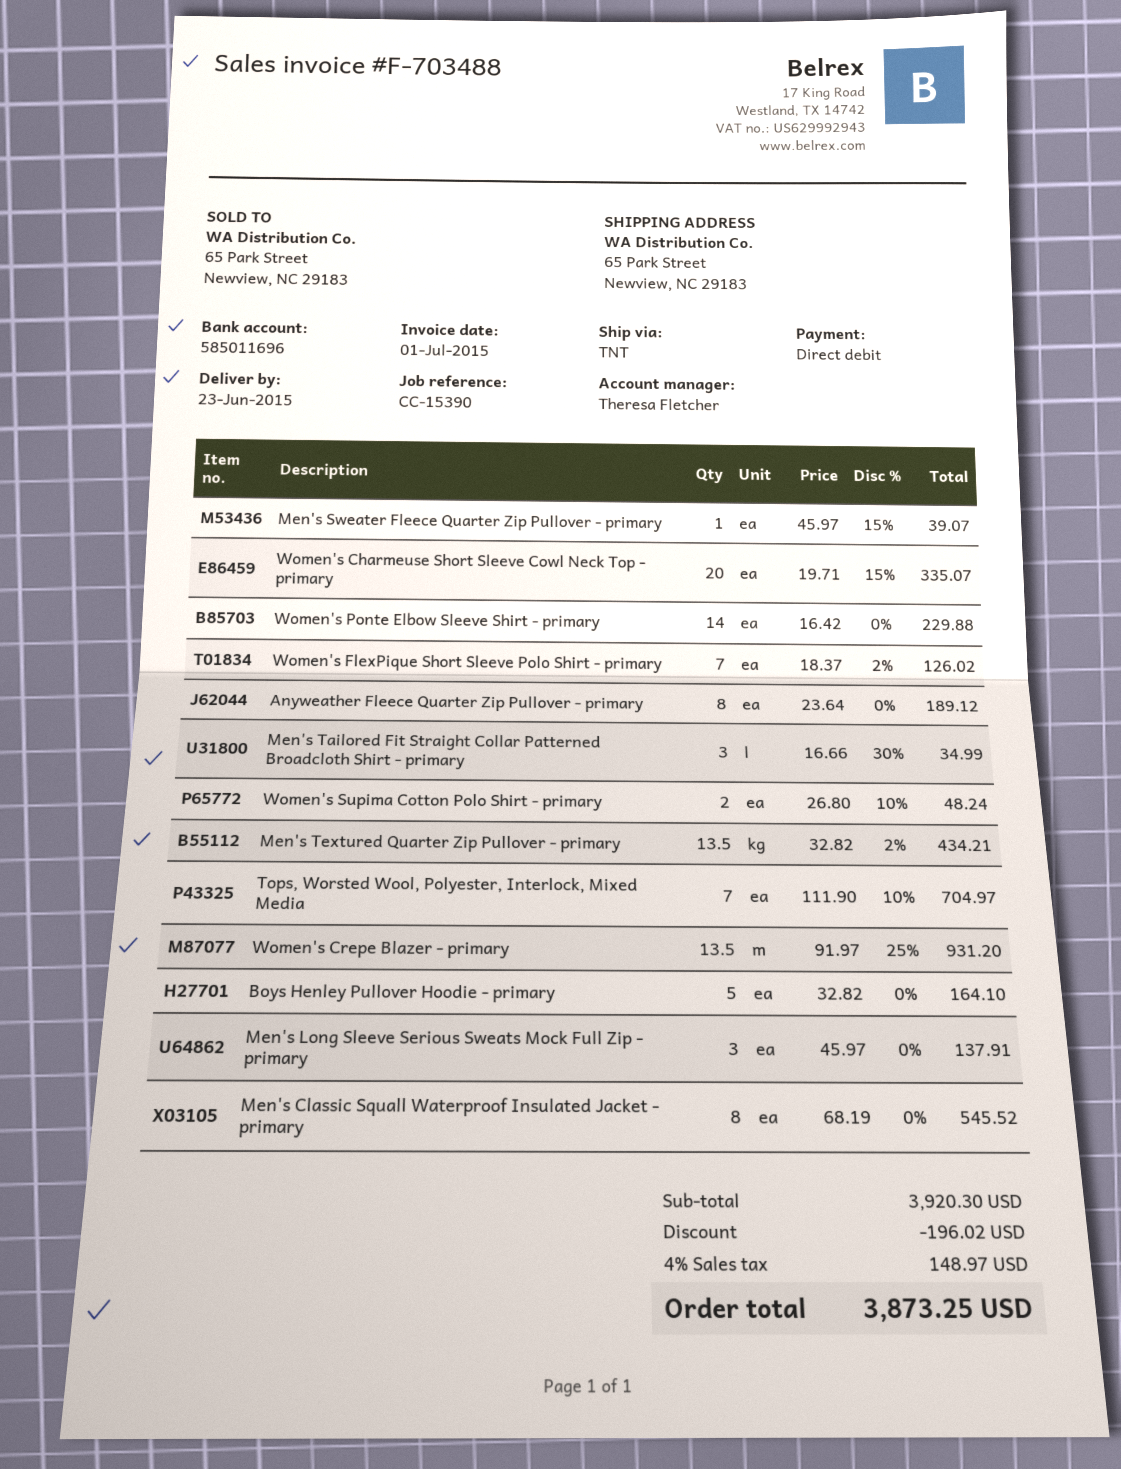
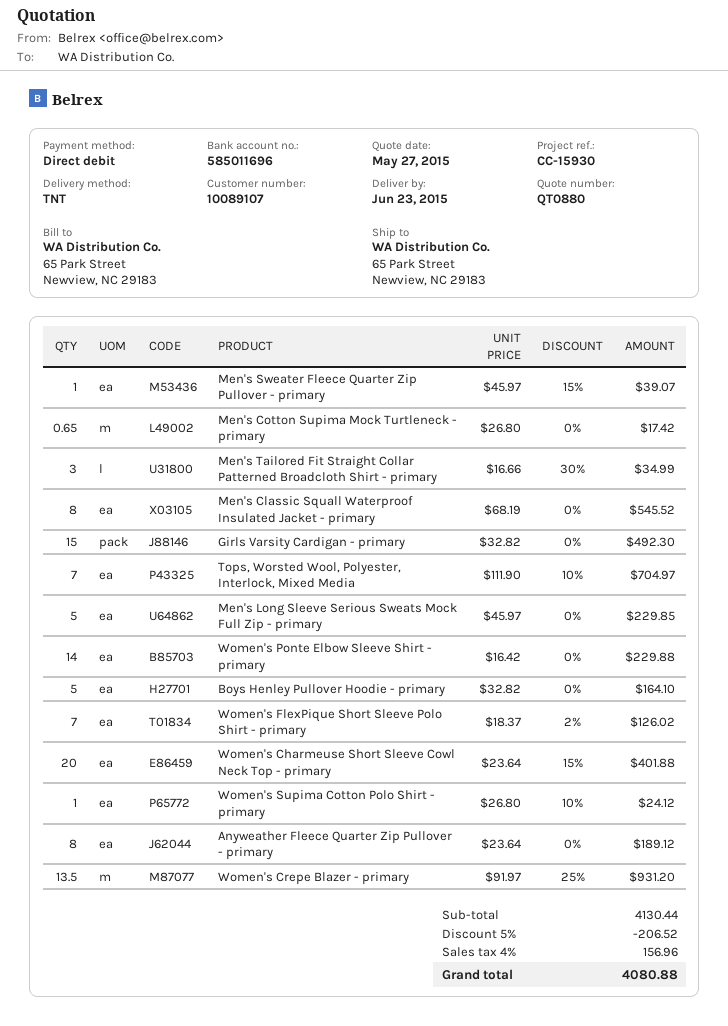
reference: CC-15390 -> CC-15930
Women's Charmeuse Short Sleeve Cowl Neck Top - primary: 20 x 19.71 - 15% = 335.07 -> 20 x 23.64 - 15% = 401.88
Women's Supima Cotton Polo Shirt - primary: 2 x 26.80 - 10% = 48.24 -> 1 x 26.80 - 10% = 24.12
Men's Textured Quarter Zip Pullover - primary: 13.5 x 32.82 - 2% = 434.21 -> none
Men's Long Sleeve Serious Sweats Mock Full Zip - primary: 3 x 45.97 = 137.91 -> 5 x 45.97 = 229.85
Men's Cotton Supima Mock Turtleneck - primary: none -> 0.65 x 26.80 = 17.42
Girls Varsity Cardigan - primary: none -> 15 x 32.82 = 492.30
subtotal: 3920.30 -> 4130.44
discount: 196.02 -> 206.52
tax: 4% = 148.97 -> 4% = 156.96
total: 3873.25 -> 4080.88

